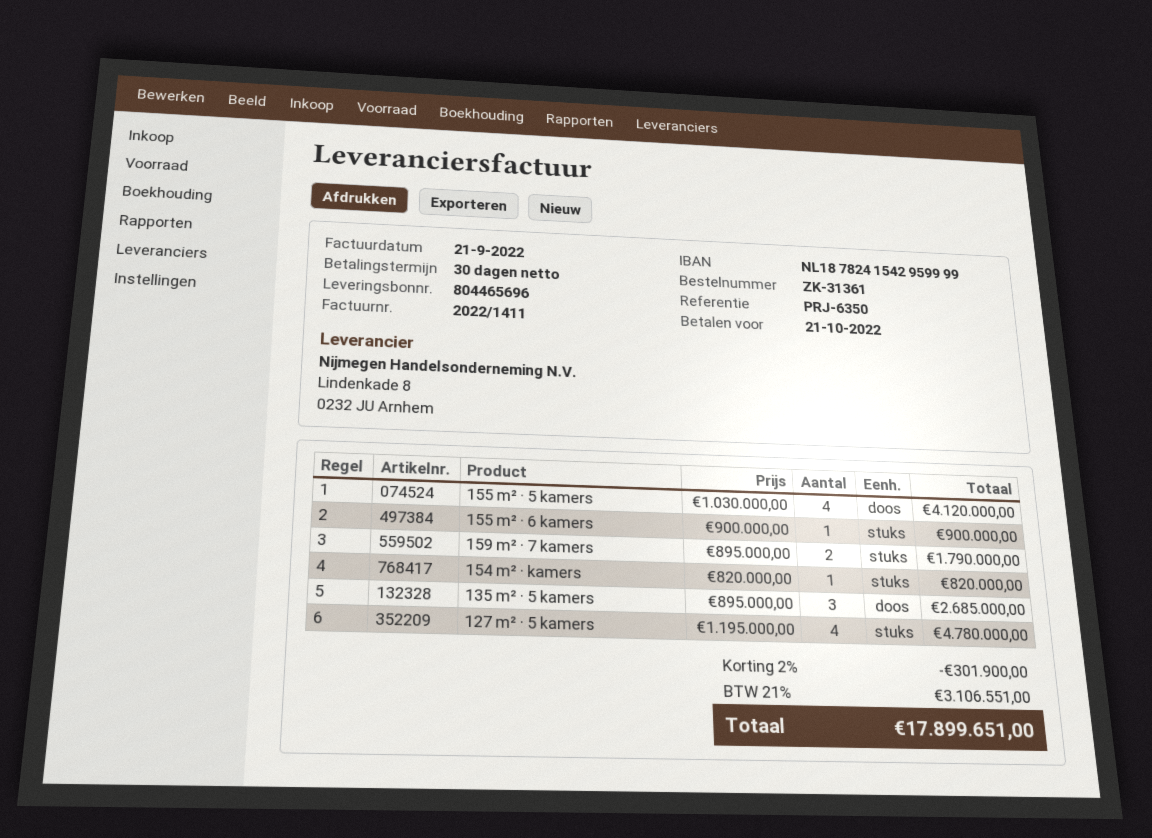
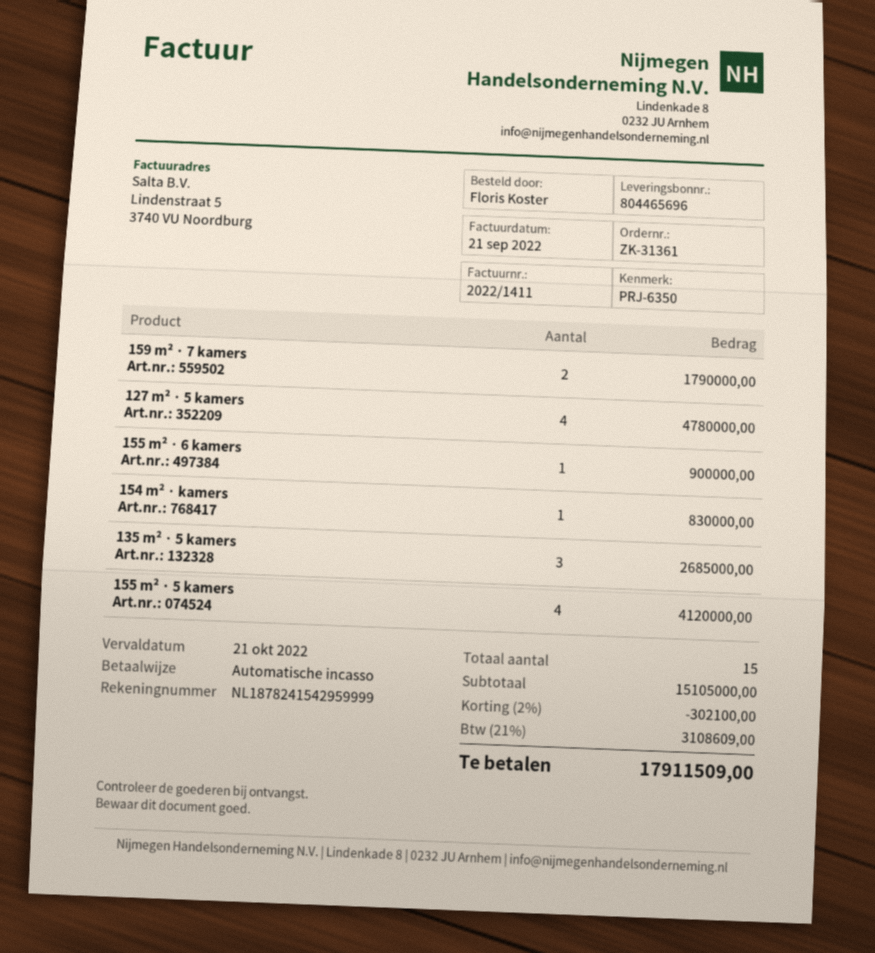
154 m² · kamers: 1 for 820000.00 -> 1 for 830000.00
discount: 2% = 301900.00 -> 2% = 302100.00
tax: 21% = 3106551.00 -> 21% = 3108609.00
total: 17899651.00 -> 17911509.00

